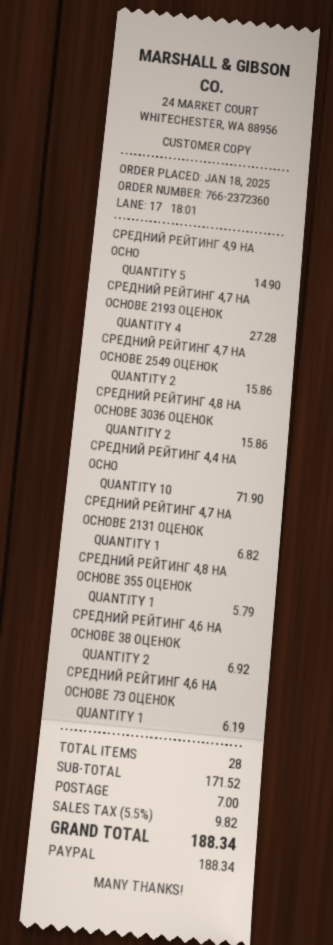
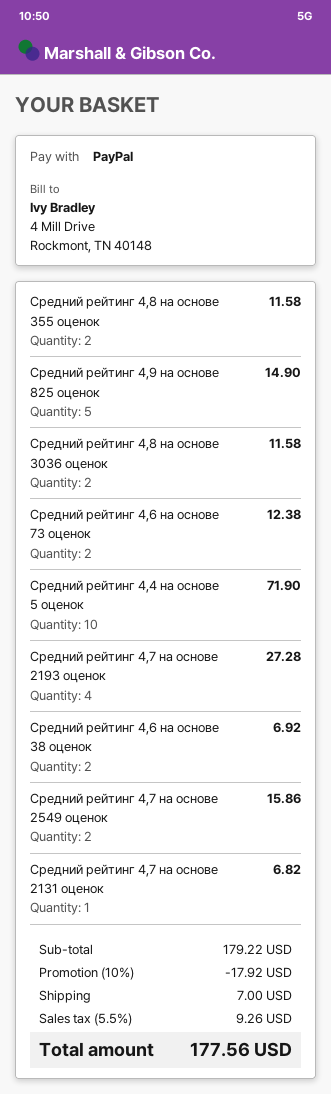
СРЕДНИЙ РЕЙТИНГ 4,8 НА ОСНОВЕ 3036 ОЦЕНОК: 2 for 15.86 -> 2 for 11.58
СРЕДНИЙ РЕЙТИНГ 4,8 НА ОСНОВЕ 355 ОЦЕНОК: 1 for 5.79 -> 2 for 11.58
СРЕДНИЙ РЕЙТИНГ 4,6 НА ОСНОВЕ 73 ОЦЕНОК: 1 for 6.19 -> 2 for 12.38
subtotal: 171.52 -> 179.22
discount: none -> 10% = 17.92
tax: 5.5% = 9.82 -> 5.5% = 9.26
total: 188.34 -> 177.56

